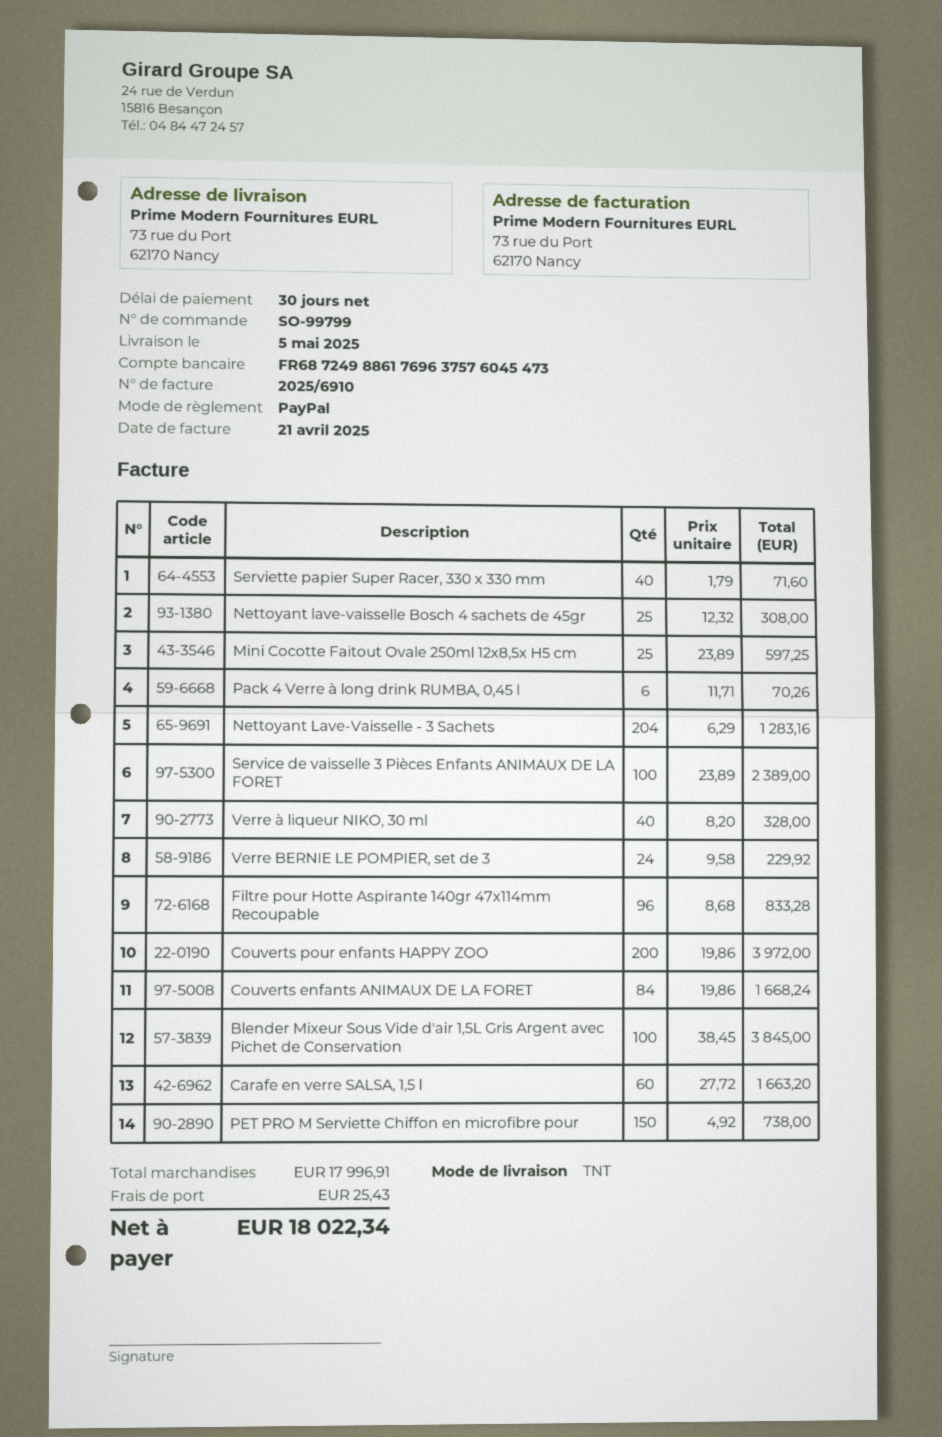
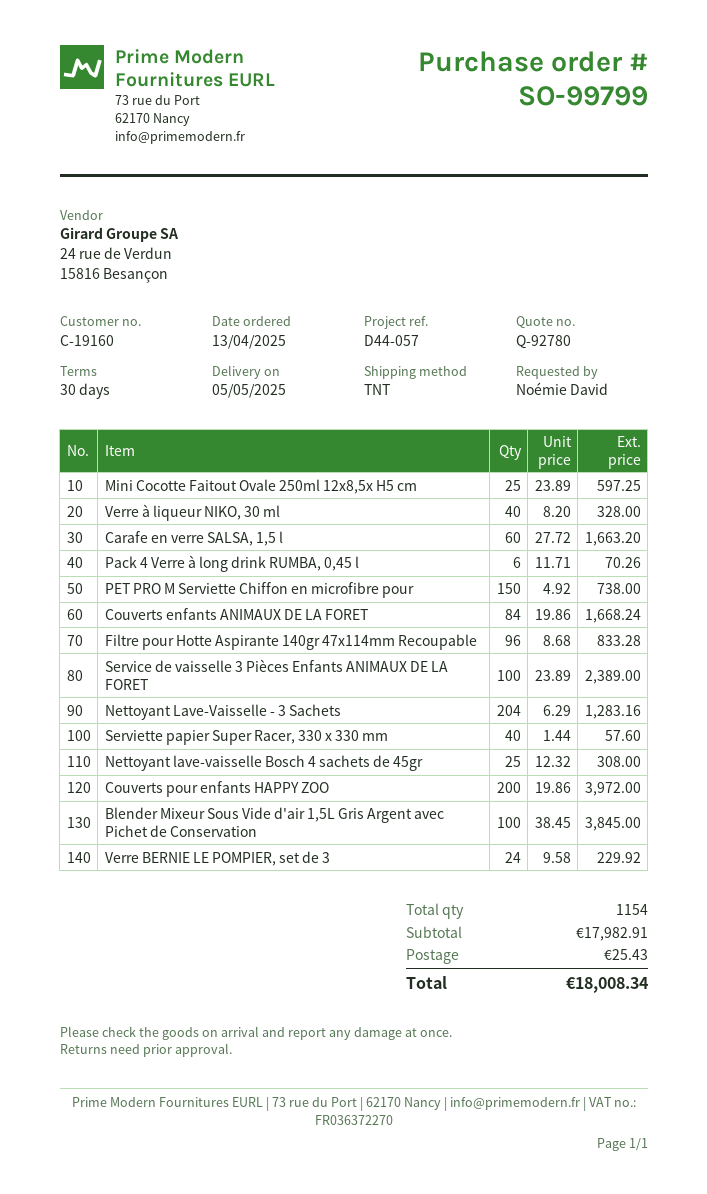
Serviette papier Super Racer, 330 x 330 mm: 40 x 1.79 = 71.60 -> 40 x 1.44 = 57.60
subtotal: 17996.91 -> 17982.91
total: 18022.34 -> 18008.34

